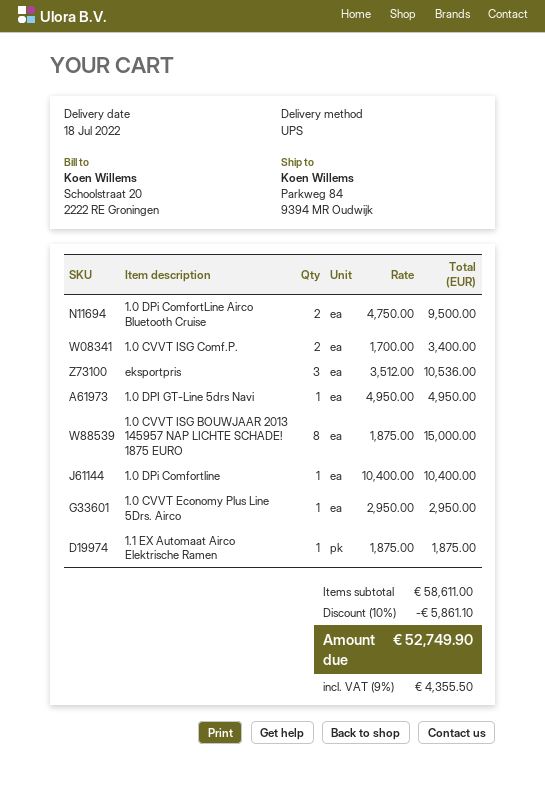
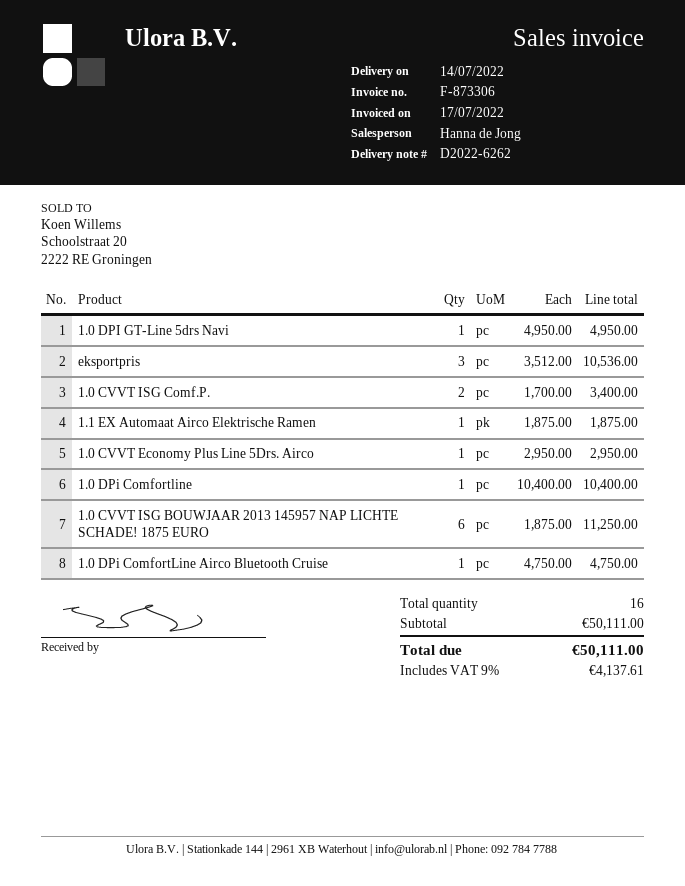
delivery date: 2022-07-18 -> 2022-07-14
1.0 DPi ComfortLine Airco Bluetooth Cruise: 2 x 4750.00 = 9500.00 -> 1 x 4750.00 = 4750.00
1.0 CVVT ISG BOUWJAAR 2013 145957 NAP LICHTE SCHADE! 1875 EURO: 8 x 1875.00 = 15000.00 -> 6 x 1875.00 = 11250.00
subtotal: 58611.00 -> 50111.00
discount: 10% = 5861.10 -> none
tax: 9% = 4355.50 -> 9% = 4137.61
total: 52749.90 -> 50111.00

